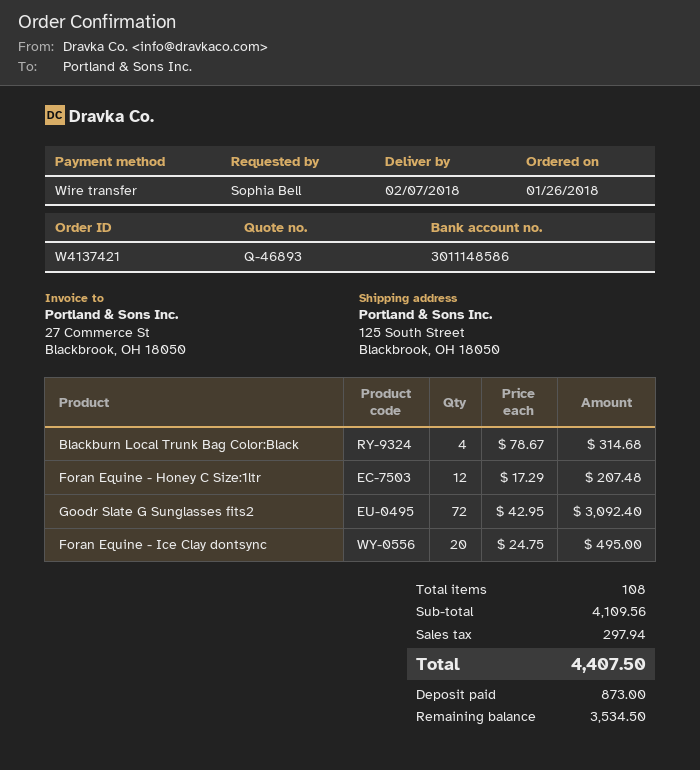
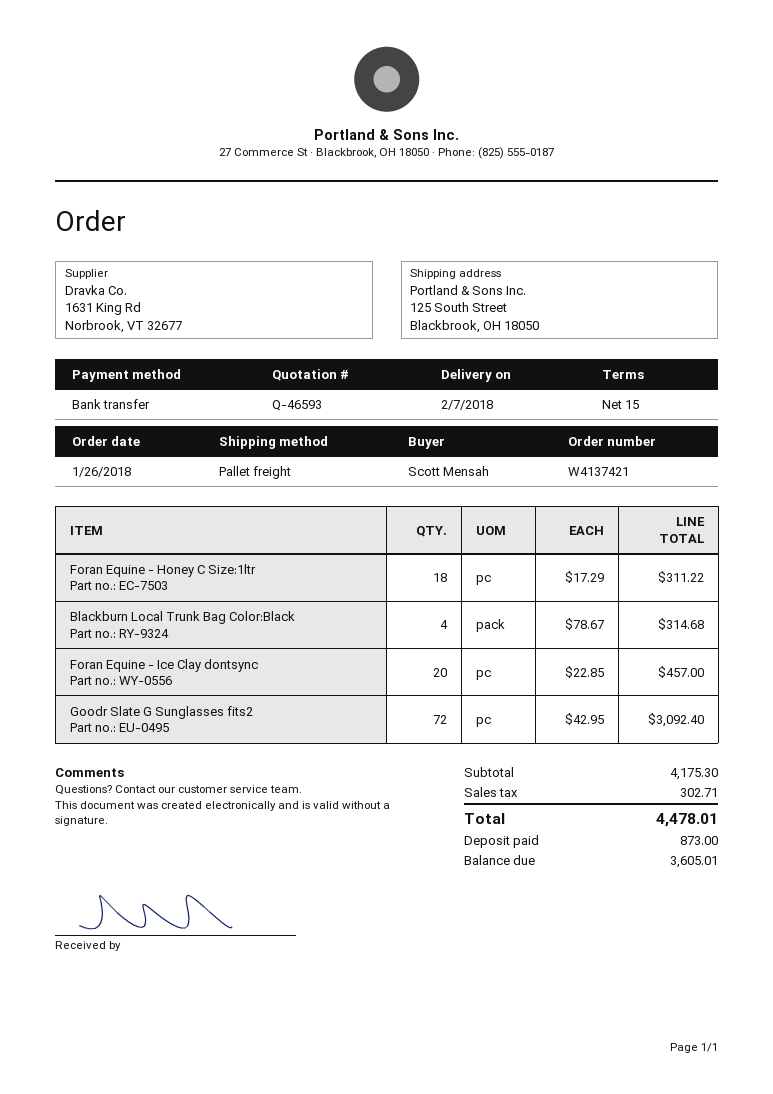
quote number: Q-46893 -> Q-46593
ordered by: Sophia Bell -> Scott Mensah
Foran Equine - Honey C Size:1ltr: 12 x 17.29 = 207.48 -> 18 x 17.29 = 311.22
Foran Equine - Ice Clay dontsync: 20 x 24.75 = 495.00 -> 20 x 22.85 = 457.00
subtotal: 4109.56 -> 4175.30
tax: 297.94 -> 302.71
total: 4407.50 -> 4478.01
balance: 3534.50 -> 3605.01

